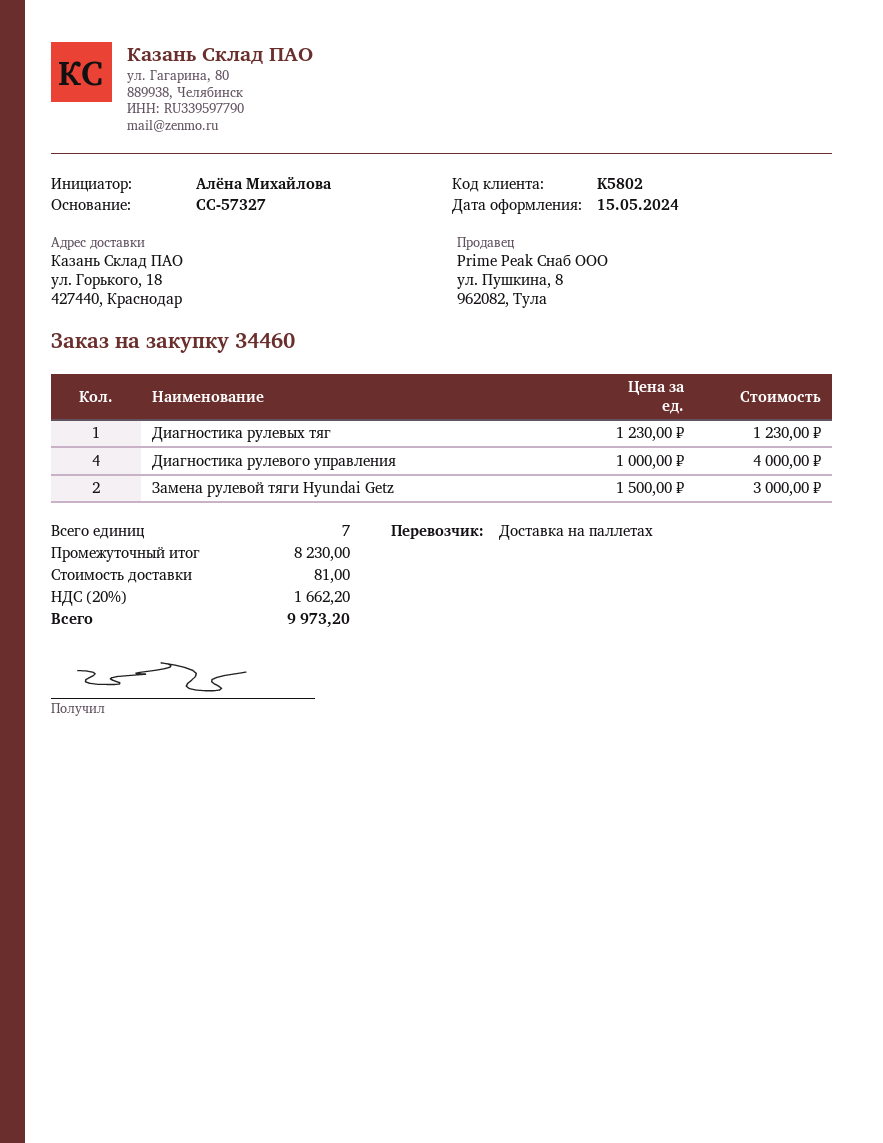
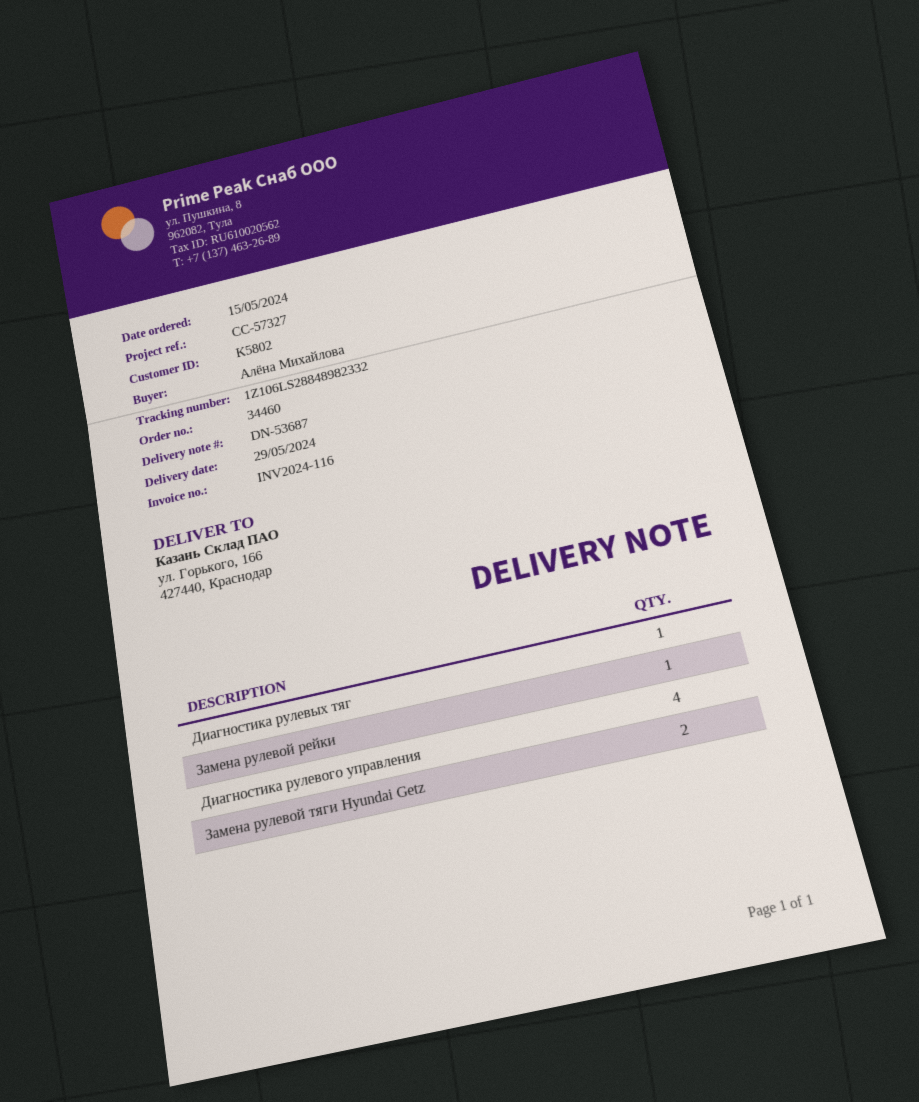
ship to: ул. Горького, 18, 427440, Краснодар -> ул. Горького, 166, 427440, Краснодар
Замена рулевой рейки: none -> 1

